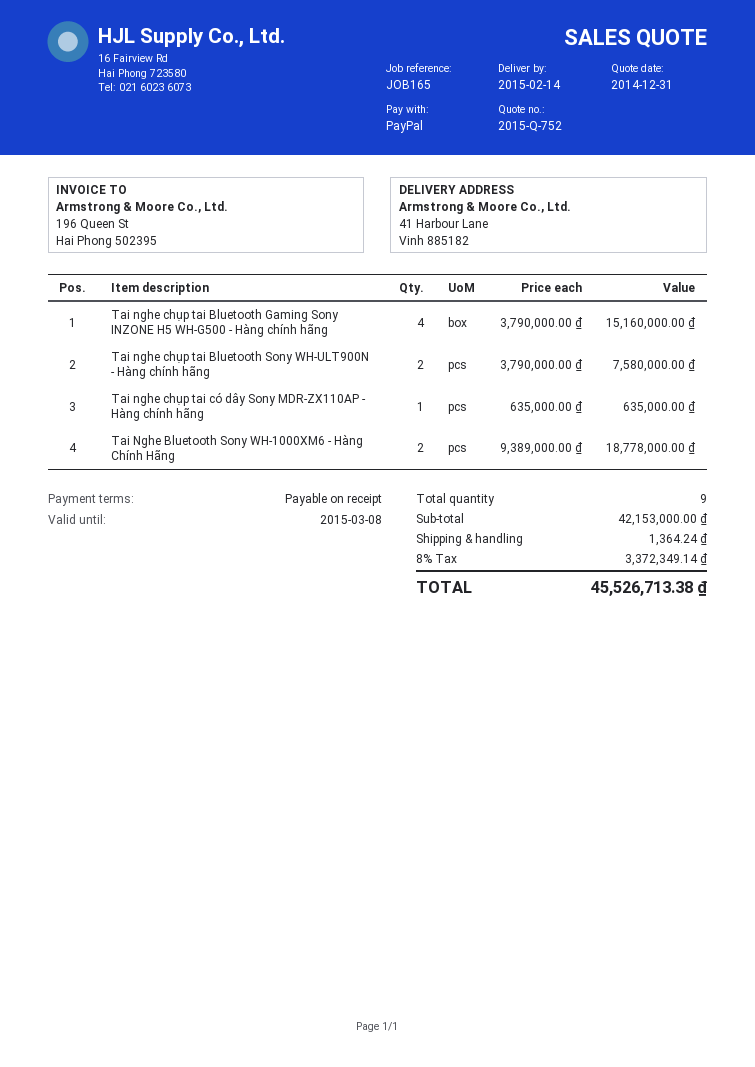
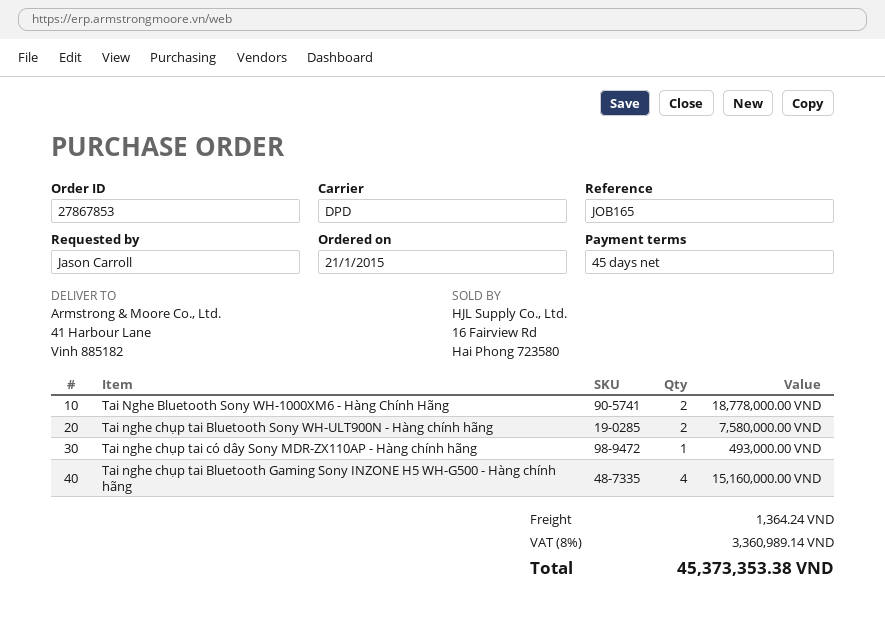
payment terms: on receipt -> 45 days
Tai nghe chụp tai có dây Sony MDR-ZX110AP - Hàng chính hãng: 1 for 635000.00 -> 1 for 493000.00
tax: 8% = 3372349.14 -> 8% = 3360989.14
total: 45526713.38 -> 45373353.38

